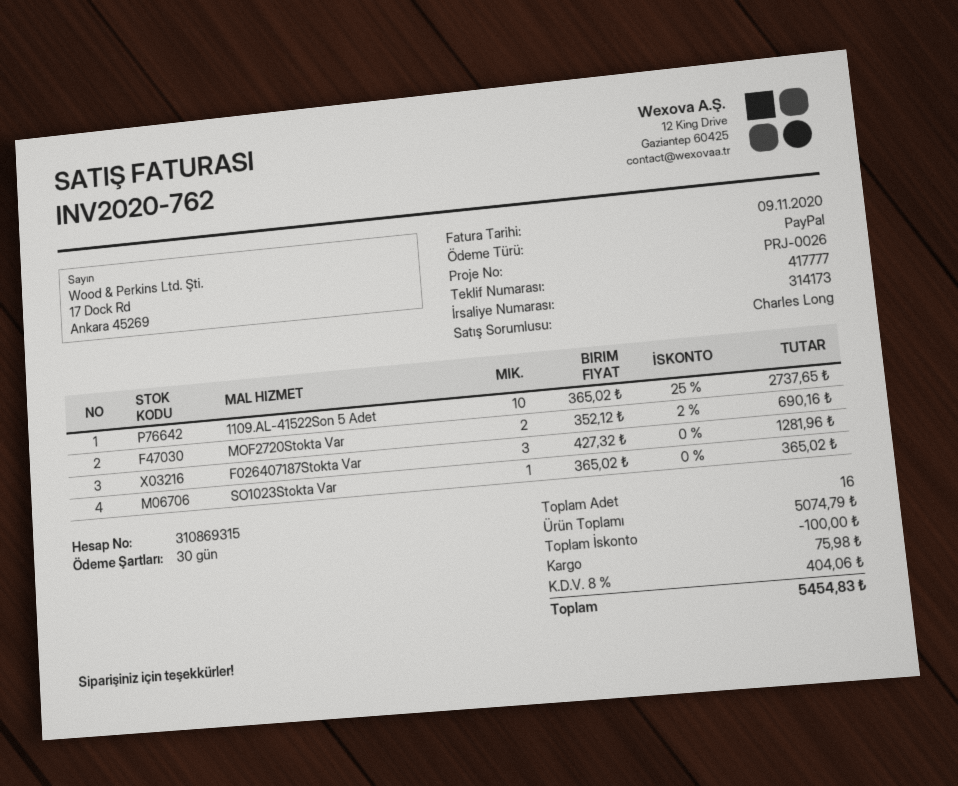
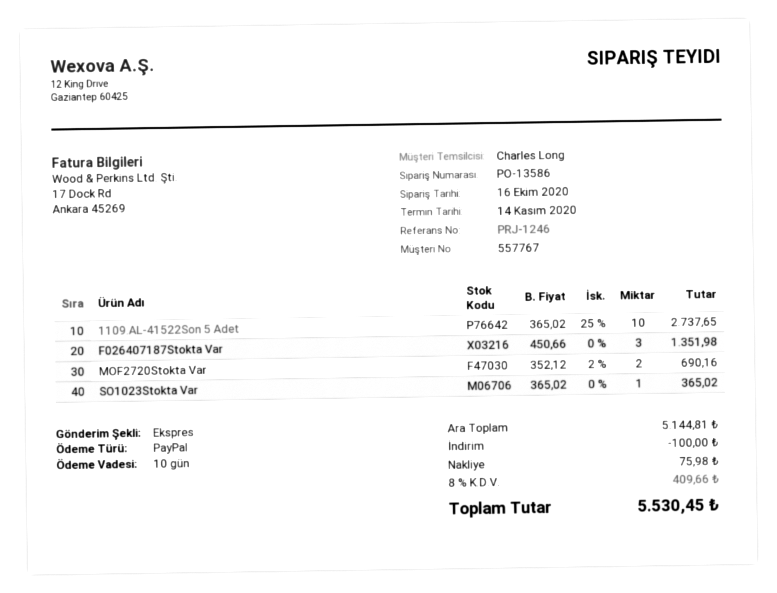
payment terms: 30 days -> 10 days
reference: PRJ-0026 -> PRJ-1246
F026407187Stokta Var: 3 x 427.32 = 1281.96 -> 3 x 450.66 = 1351.98
subtotal: 5074.79 -> 5144.81
tax: 8% = 404.06 -> 8% = 409.66
total: 5454.83 -> 5530.45

